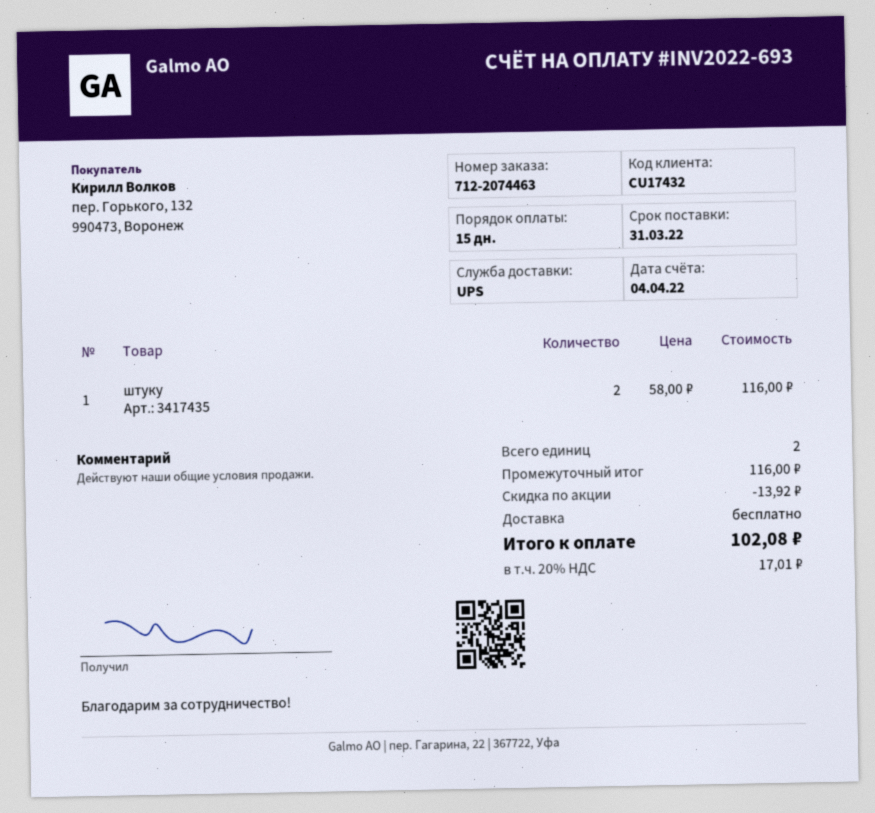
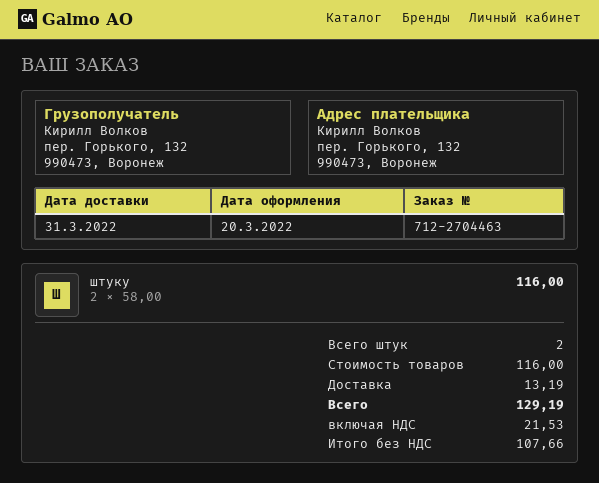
order number: 712-2074463 -> 712-2704463
discount: 13.92 -> none
shipping: 0.00 -> 13.19
tax: 17.01 -> 21.53
total: 102.08 -> 129.19

